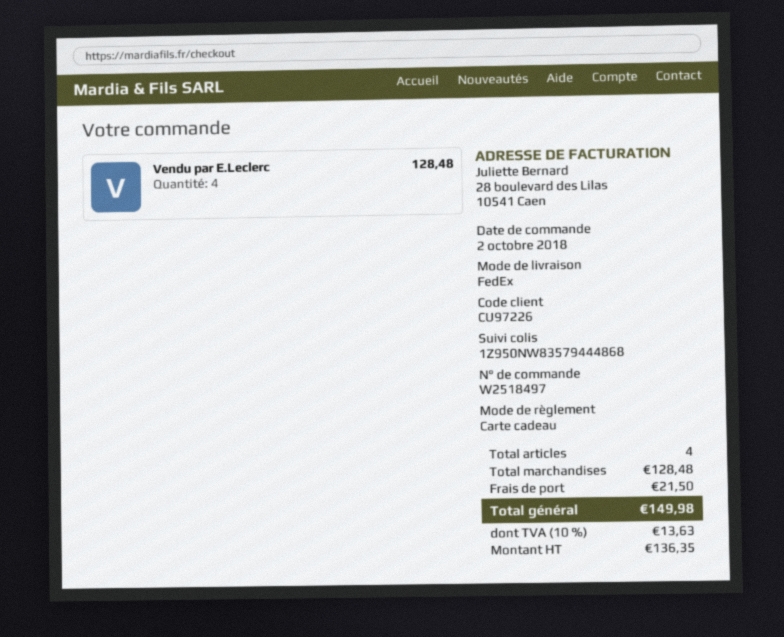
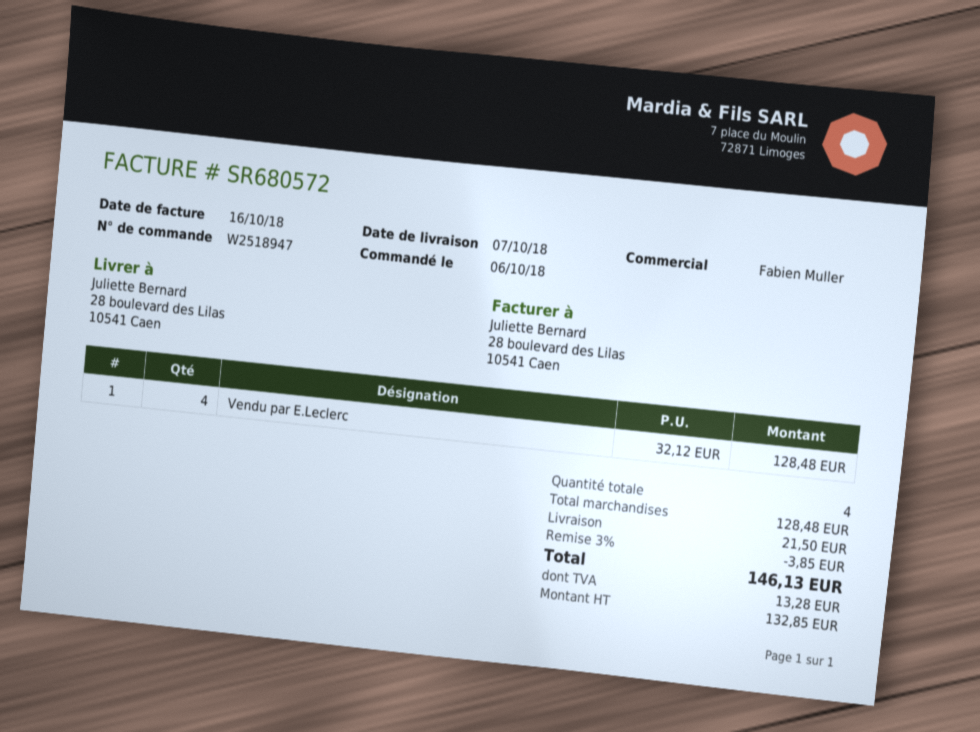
order number: W2518497 -> W2518947
order date: 2018-10-02 -> 2018-10-06
discount: none -> 3% = 3.85
net: 136.35 -> 132.85
tax: 13.63 -> 13.28
total: 149.98 -> 146.13

